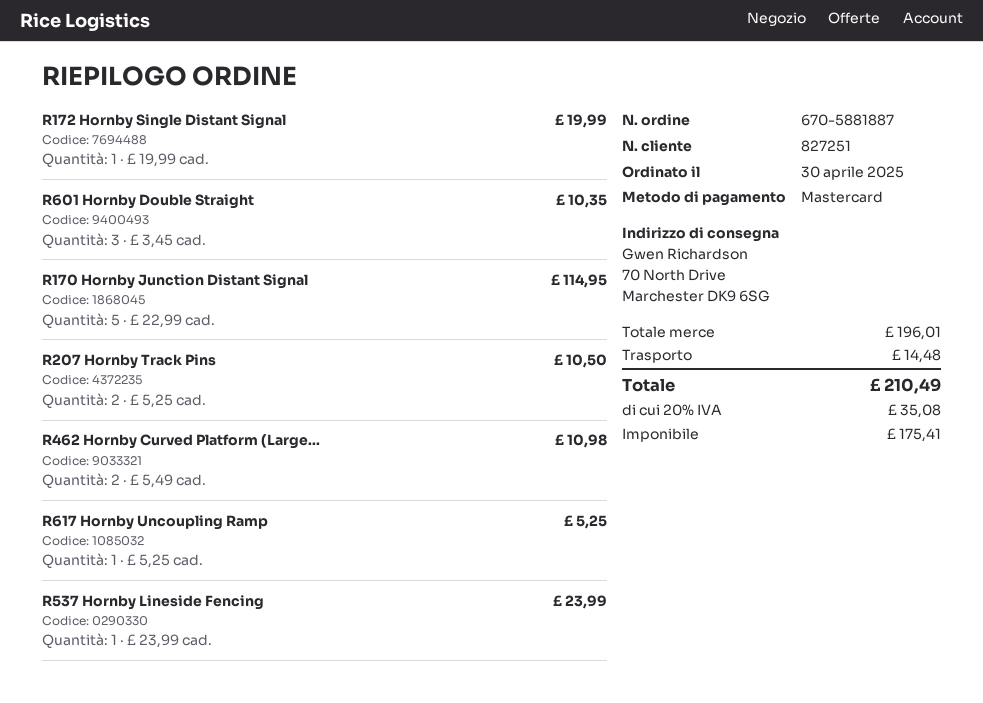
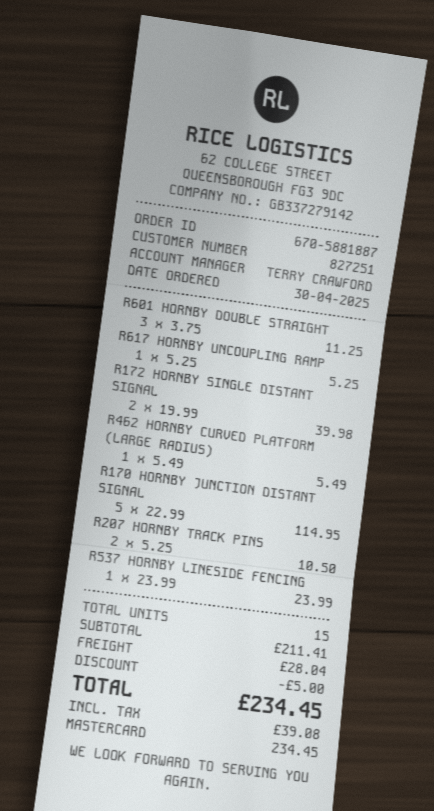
R172 Hornby Single Distant Signal: 1 x 19.99 = 19.99 -> 2 x 19.99 = 39.98
R601 Hornby Double Straight: 3 x 3.45 = 10.35 -> 3 x 3.75 = 11.25
R462 Hornby Curved Platform (Large...: 2 x 5.49 = 10.98 -> 1 x 5.49 = 5.49
subtotal: 196.01 -> 211.41
discount: none -> 5.00
shipping: 14.48 -> 28.04
tax: 35.08 -> 39.08
total: 210.49 -> 234.45

